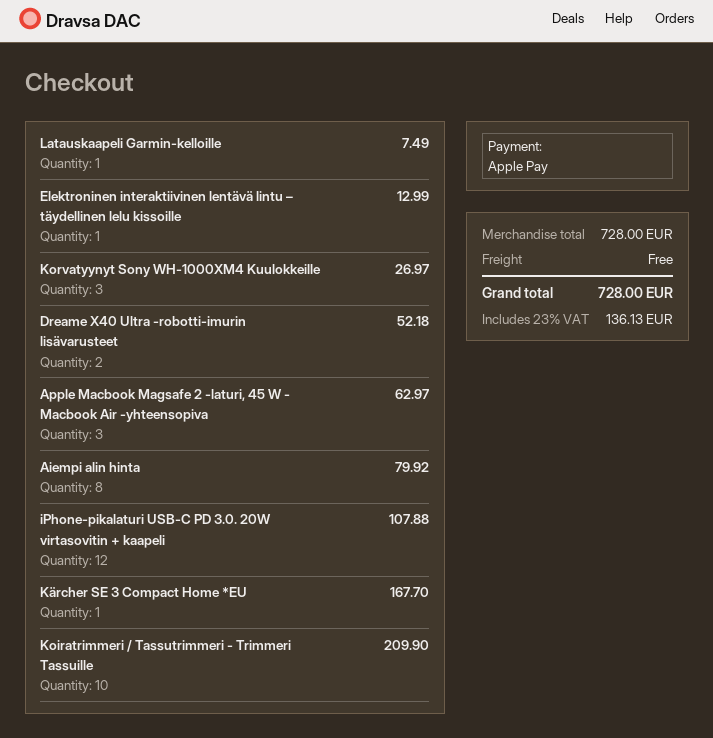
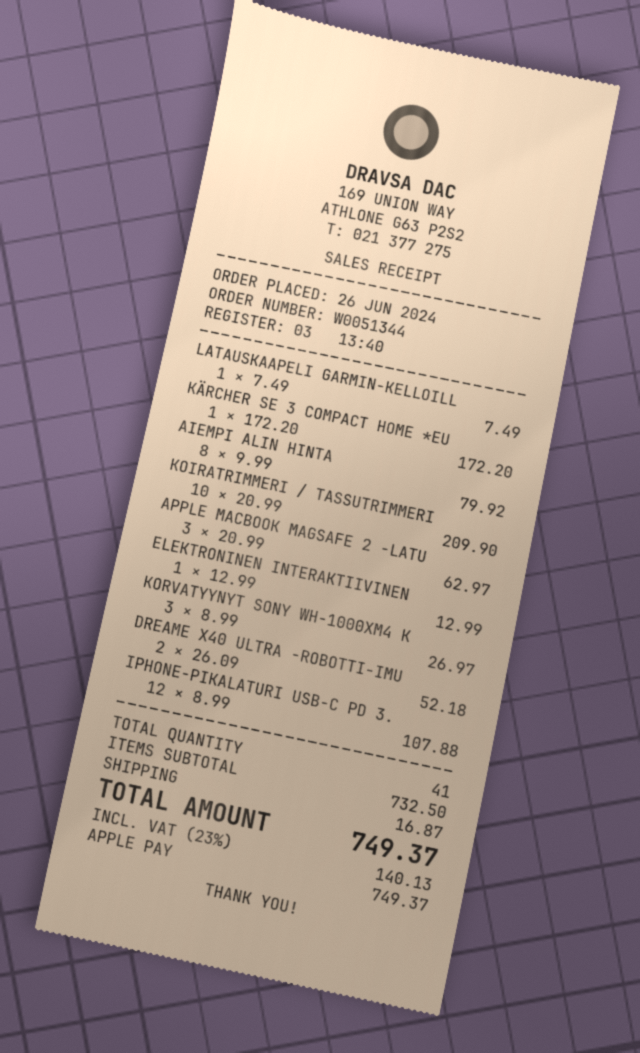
Kärcher SE 3 Compact Home *EU: 1 for 167.70 -> 1 for 172.20
subtotal: 728.00 -> 732.50
shipping: 0.00 -> 16.87
tax: 23% = 136.13 -> 23% = 140.13
total: 728.00 -> 749.37

